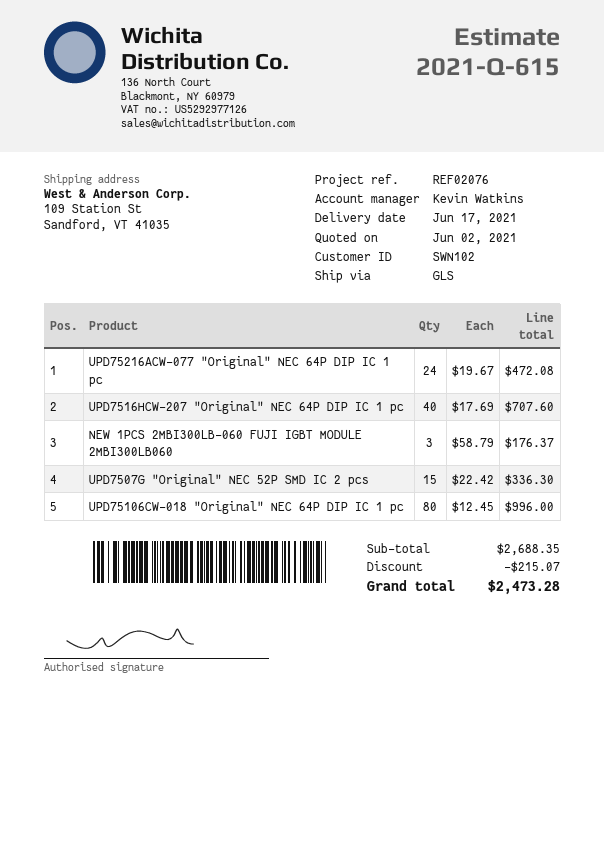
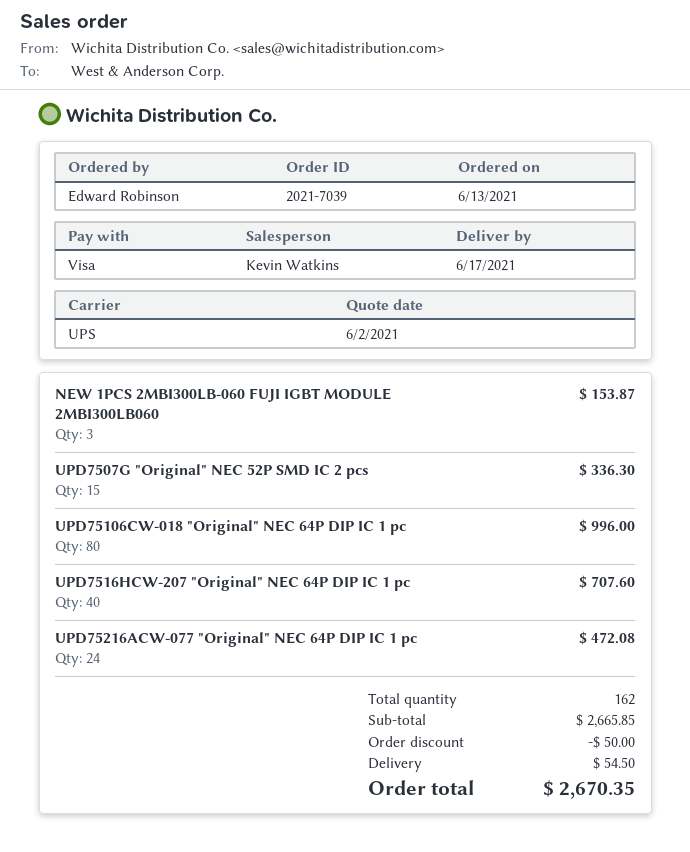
shipping method: GLS -> UPS
NEW 1PCS 2MBI300LB-060 FUJI IGBT MODULE 2MBI300LB060: 3 for 176.37 -> 3 for 153.87
subtotal: 2688.35 -> 2665.85
discount: 215.07 -> 50.00
shipping: none -> 54.50
total: 2473.28 -> 2670.35

